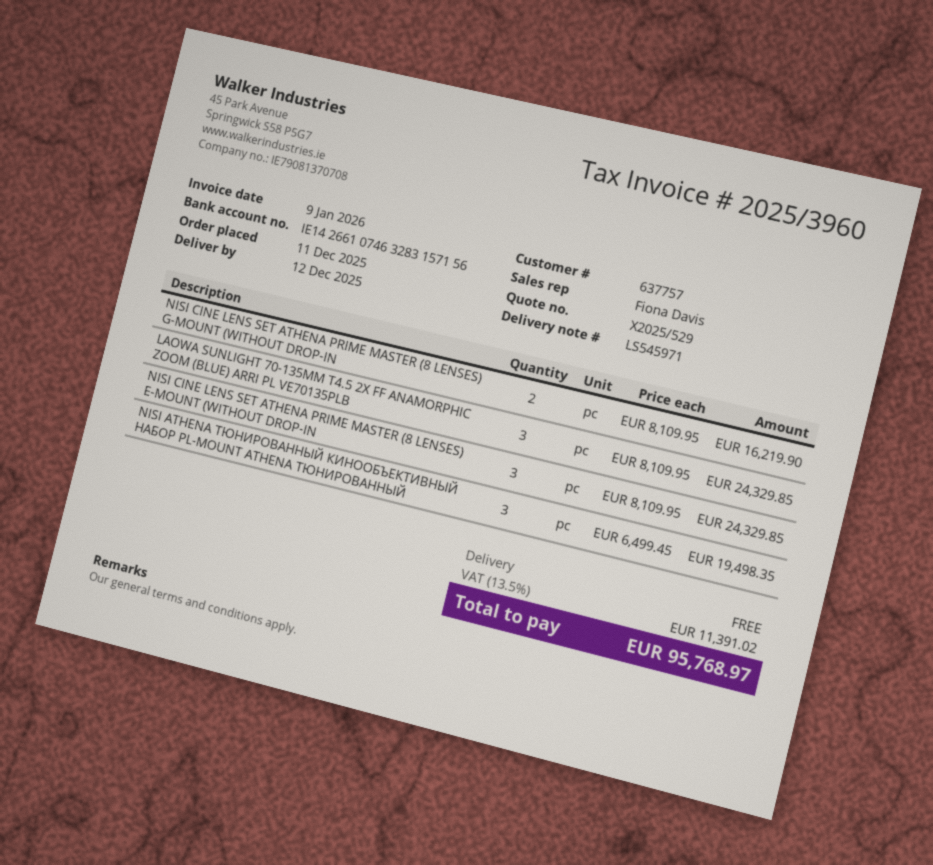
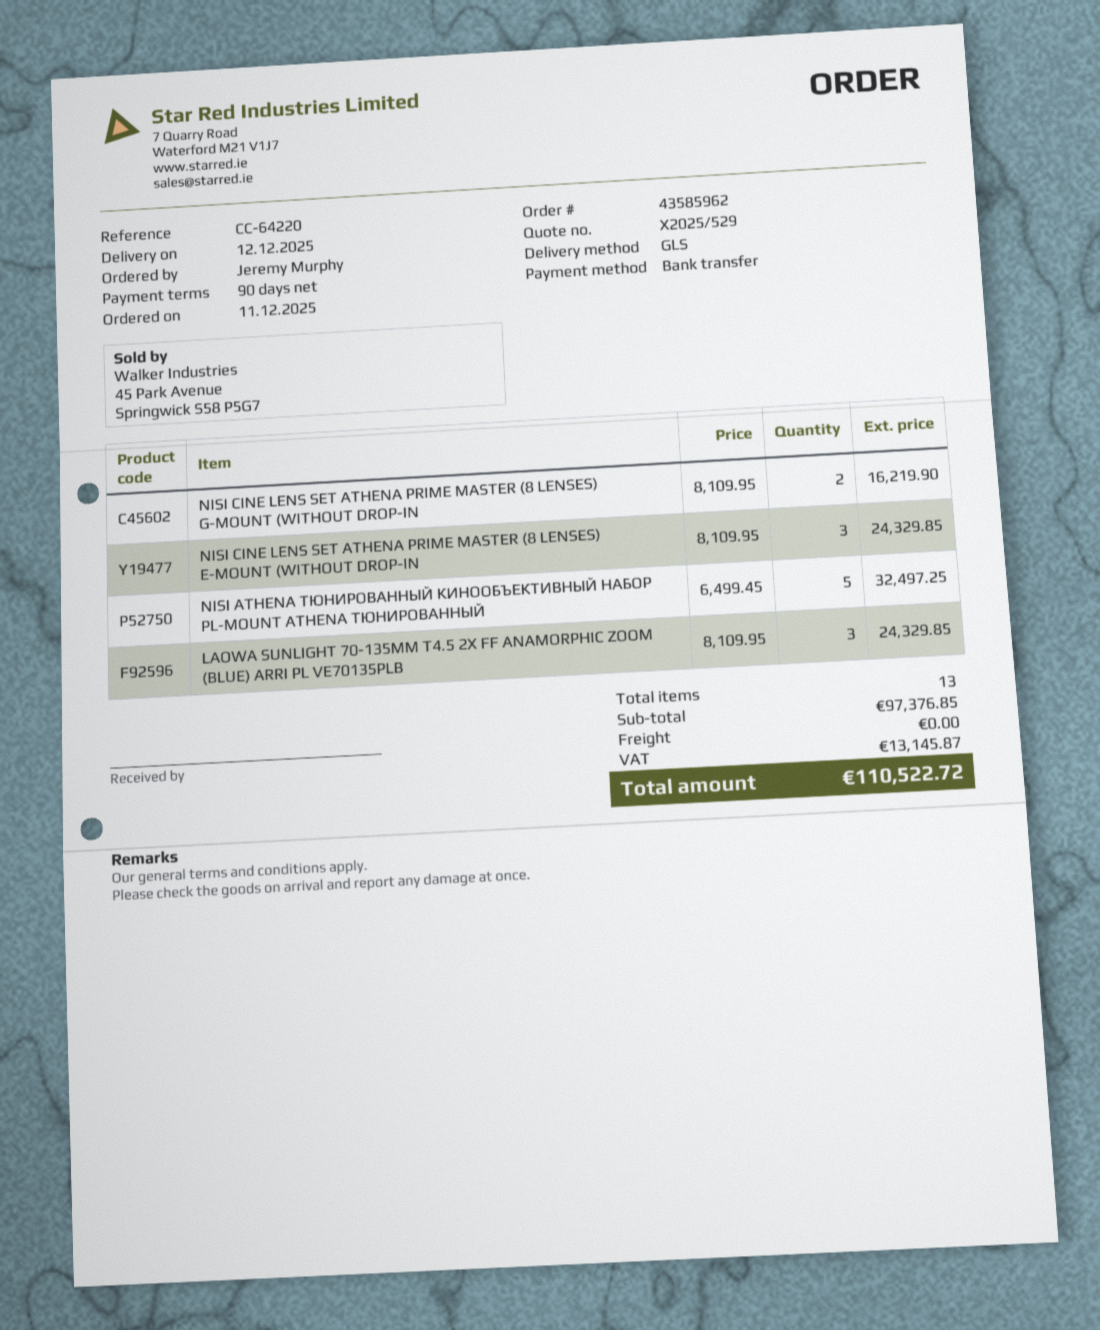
NISI ATHENA ТЮНИРОВАННЫЙ КИНООБЪЕКТИВНЫЙ НАБОР PL-MOUNT ATHENA ТЮНИРОВАННЫЙ: 3 x 6499.45 = 19498.35 -> 5 x 6499.45 = 32497.25
tax: 11391.02 -> 13145.87
total: 95768.97 -> 110522.72

